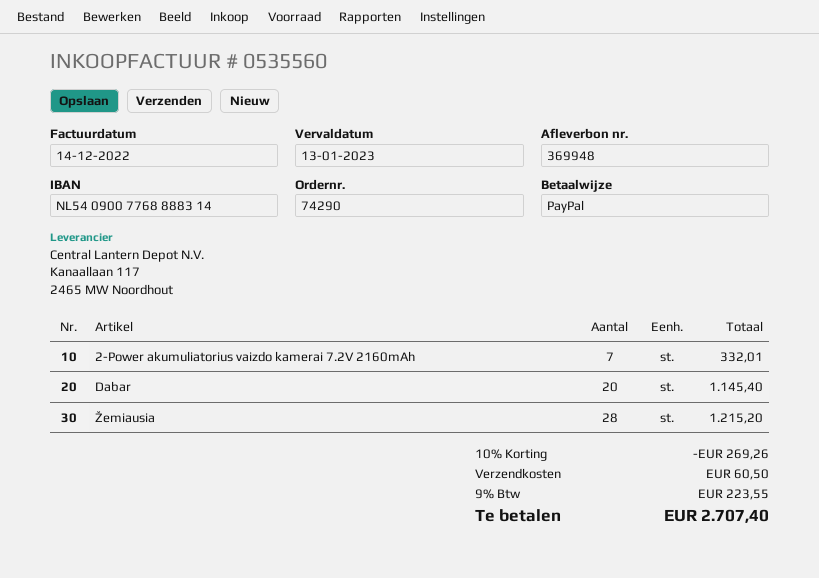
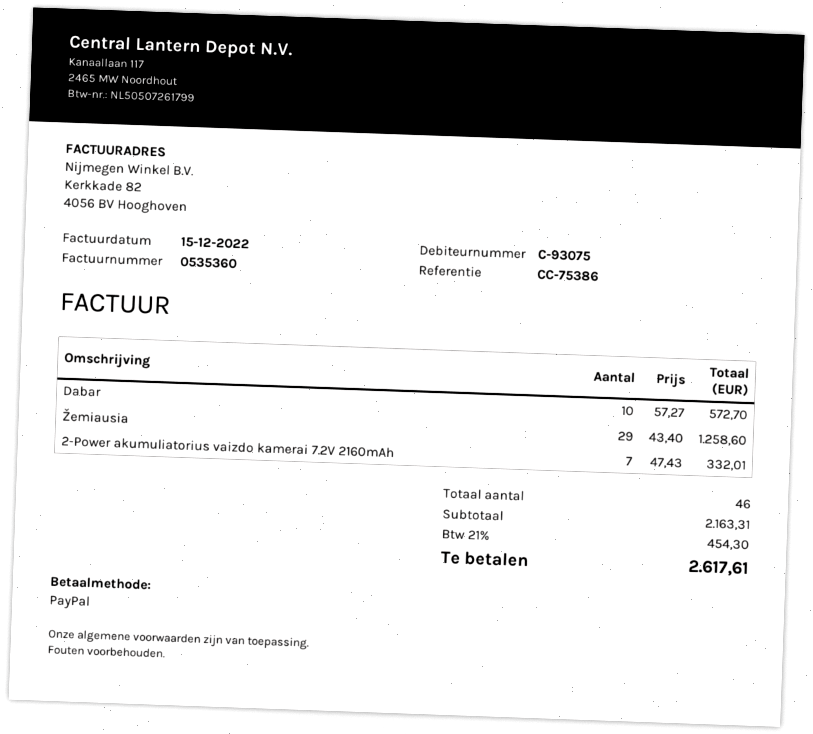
invoice number: 0535560 -> 0535360
invoice date: 2022-12-14 -> 2022-12-15
Dabar: 20 for 1145.40 -> 10 for 572.70
Žemiausia: 28 for 1215.20 -> 29 for 1258.60
discount: 10% = 269.26 -> none
shipping: 60.50 -> none
tax: 9% = 223.55 -> 21% = 454.30
total: 2707.40 -> 2617.61

